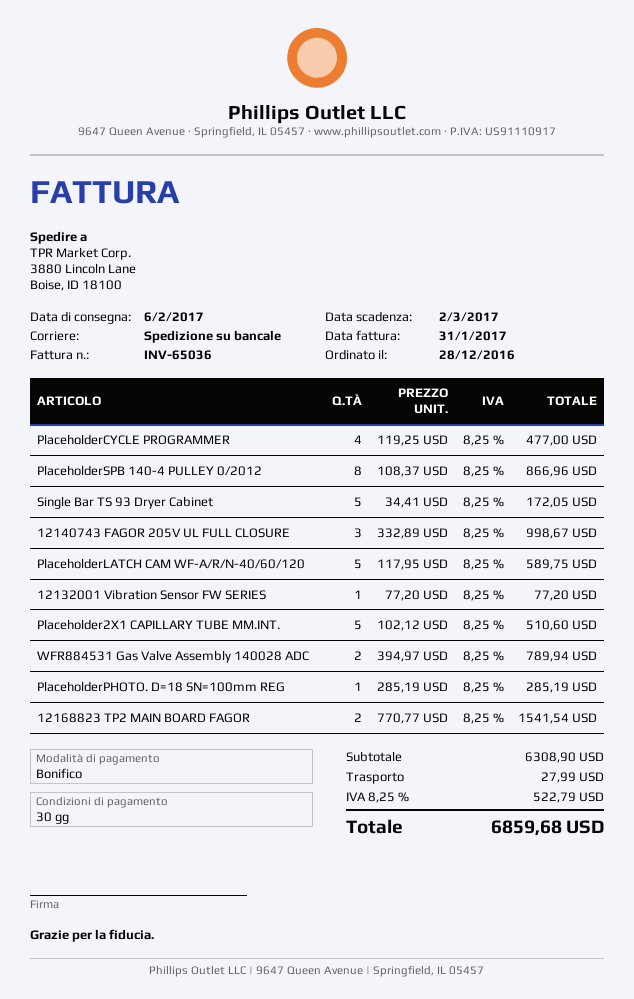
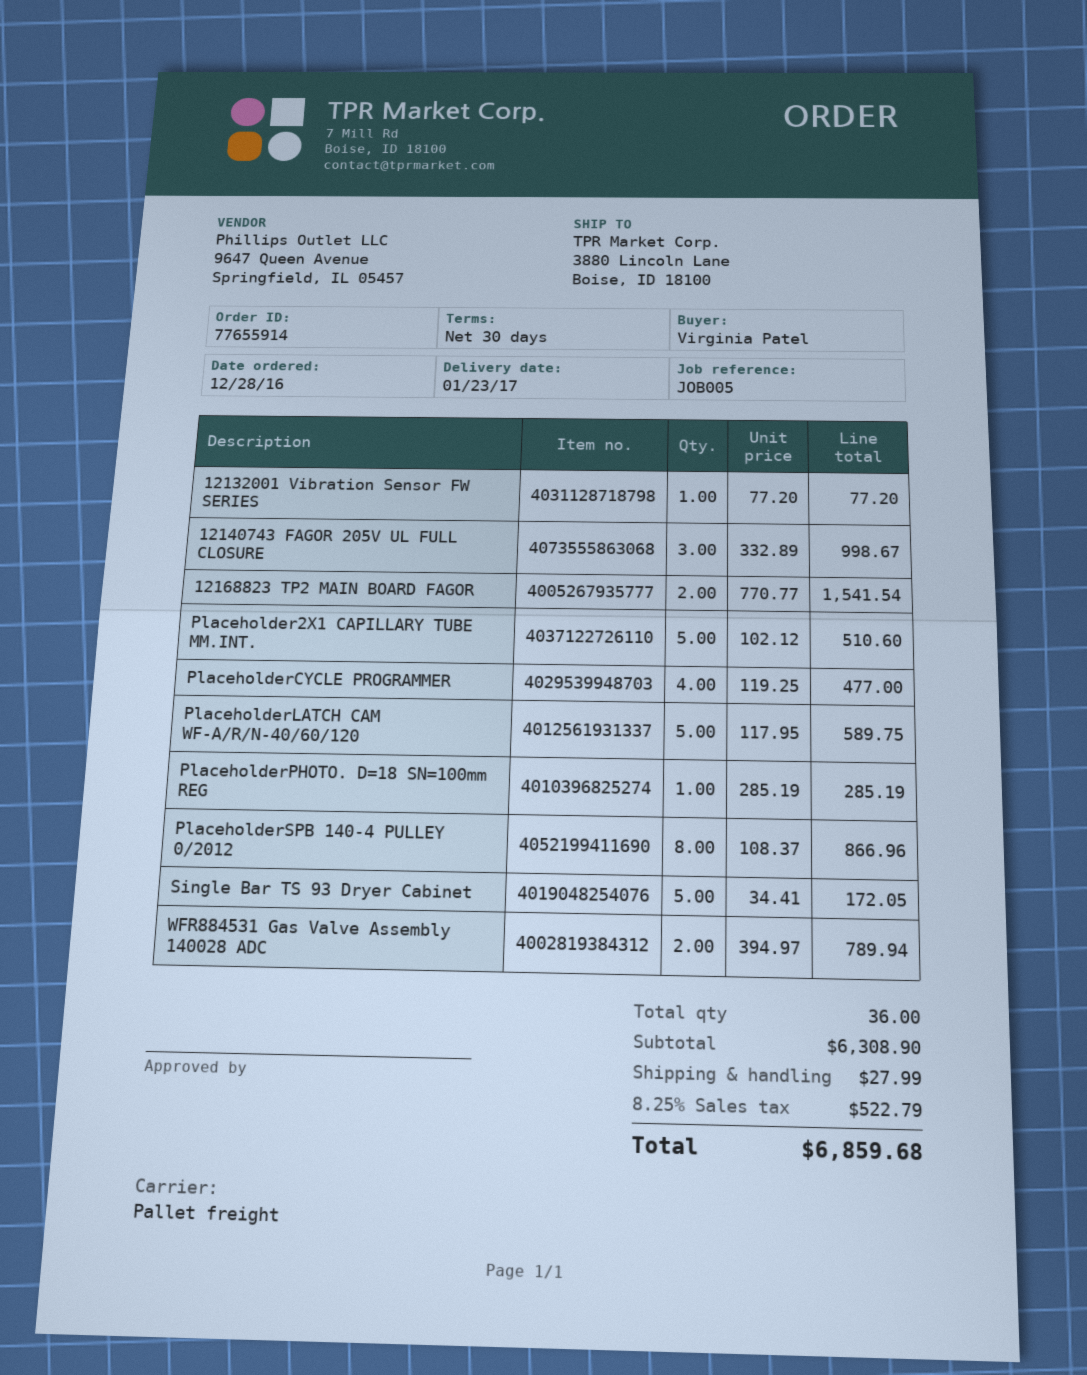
delivery date: 2017-02-06 -> 2017-01-23

